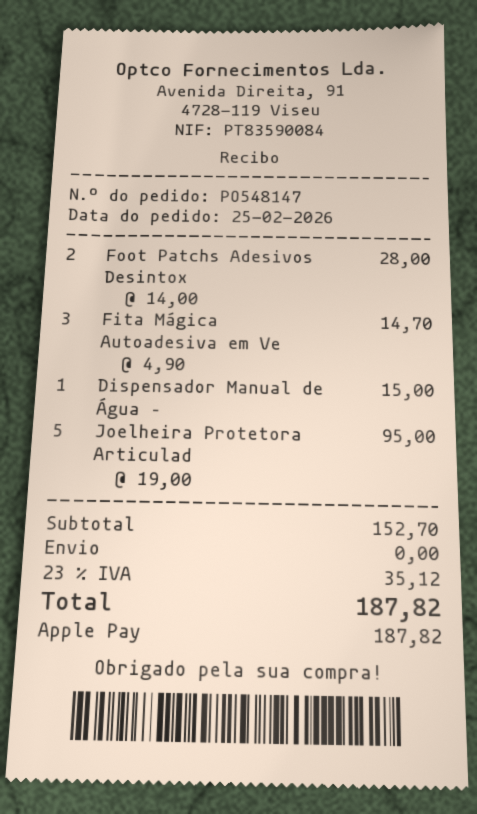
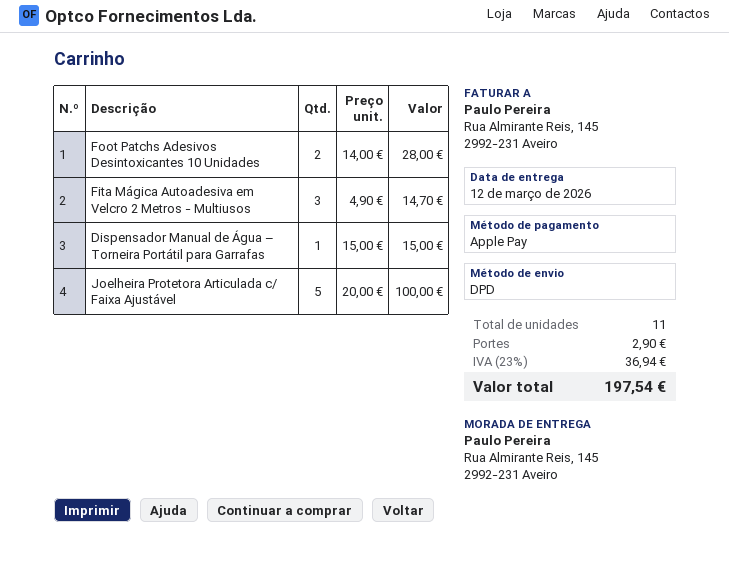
Joelheira Protetora Articulad: 5 x 19.00 = 95.00 -> 5 x 20.00 = 100.00
shipping: 0.00 -> 2.90
tax: 23% = 35.12 -> 23% = 36.94
total: 187.82 -> 197.54

